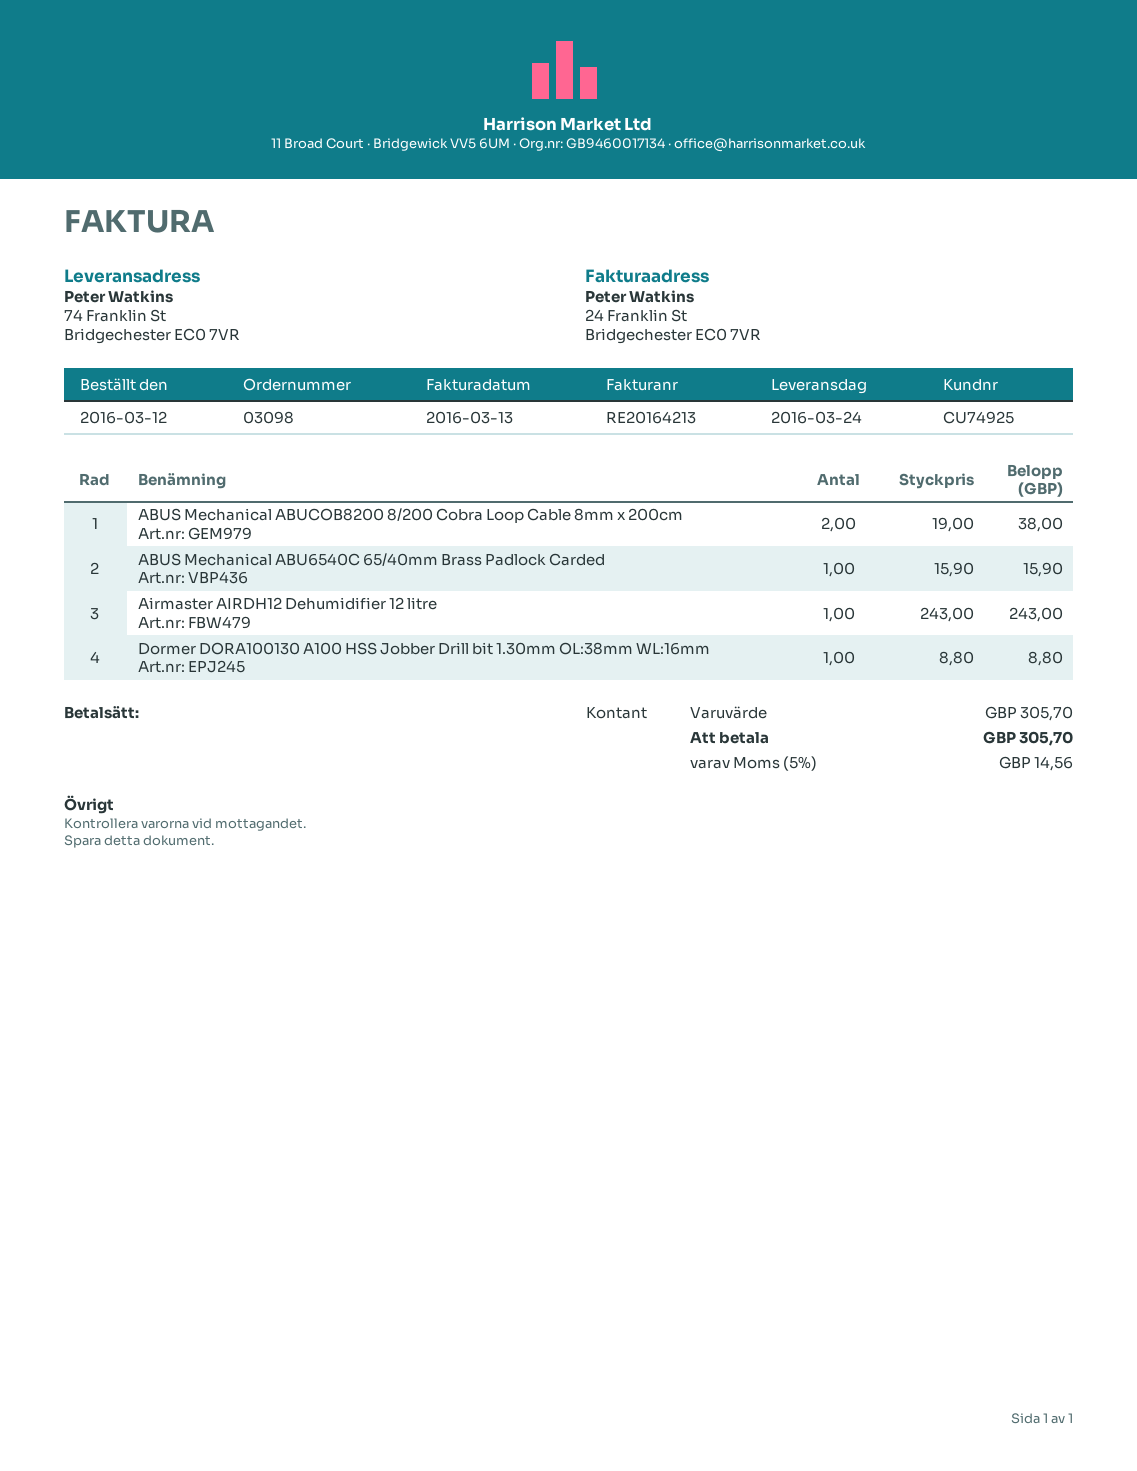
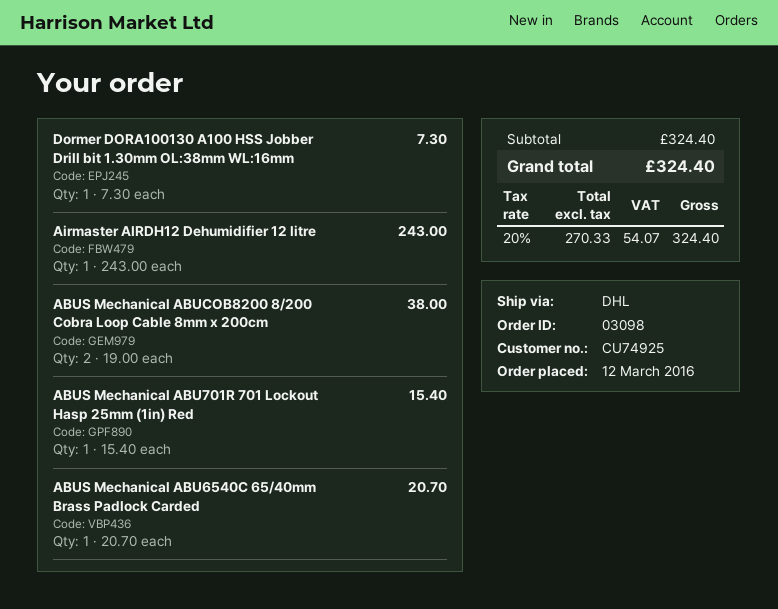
ABUS Mechanical ABU6540C 65/40mm Brass Padlock Carded: 1 x 15.90 = 15.90 -> 1 x 20.70 = 20.70
Dormer DORA100130 A100 HSS Jobber Drill bit 1.30mm OL:38mm WL:16mm: 1 x 8.80 = 8.80 -> 1 x 7.30 = 7.30
ABUS Mechanical ABU701R 701 Lockout Hasp 25mm (1in) Red: none -> 1 x 15.40 = 15.40
subtotal: 305.70 -> 324.40
tax: 5% = 14.56 -> 20% = 54.07
total: 305.70 -> 324.40

